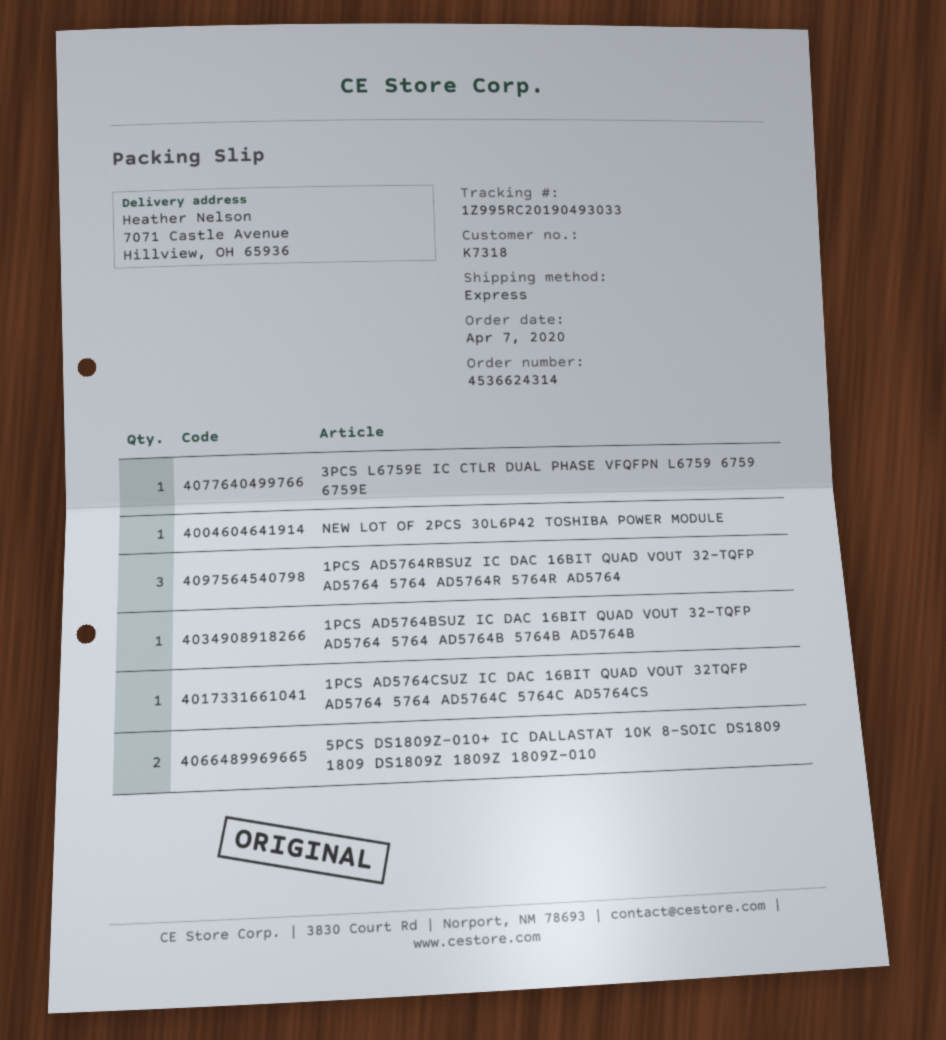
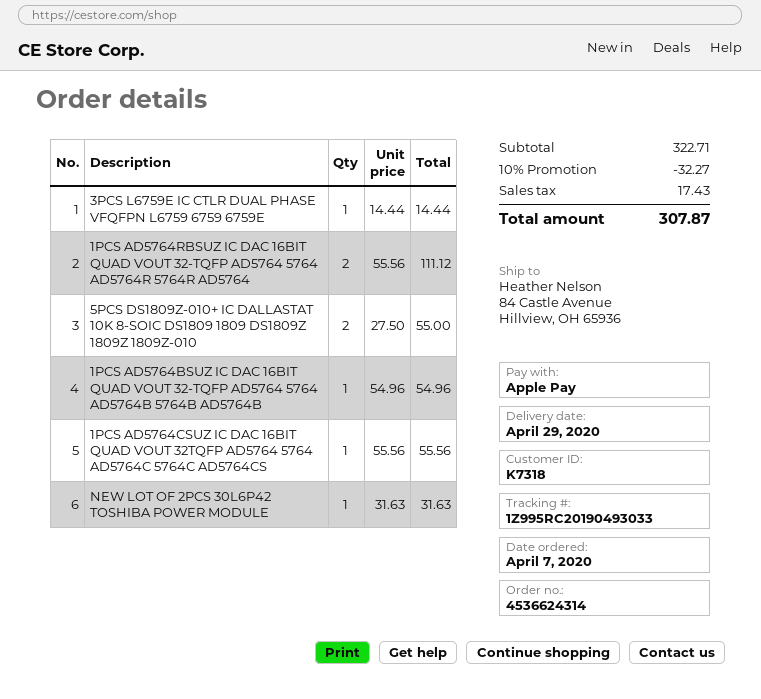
ship to: 7071 Castle Avenue, Hillview, OH 65936 -> 84 Castle Avenue, Hillview, OH 65936
1PCS AD5764RBSUZ IC DAC 16BIT QUAD VOUT 32-TQFP AD5764 5764 AD5764R 5764R AD5764: 3 -> 2

